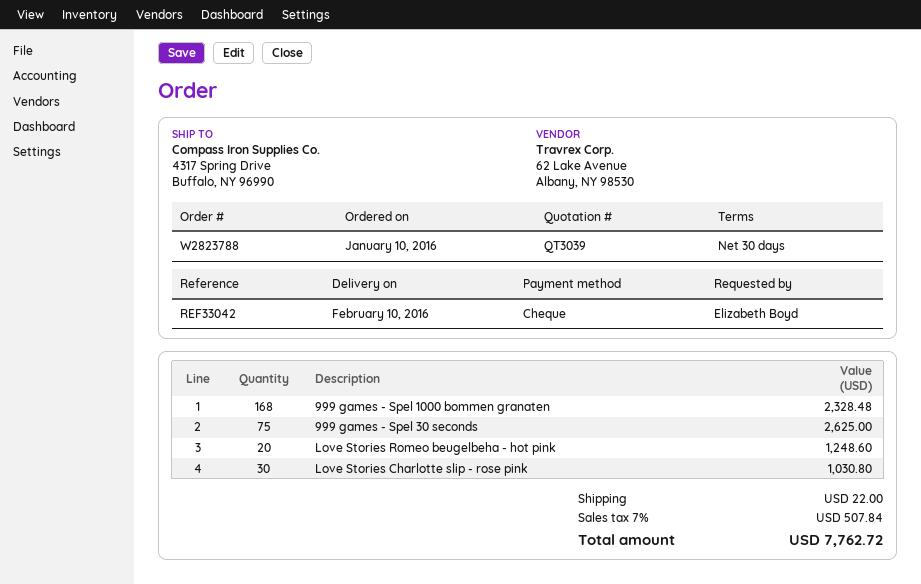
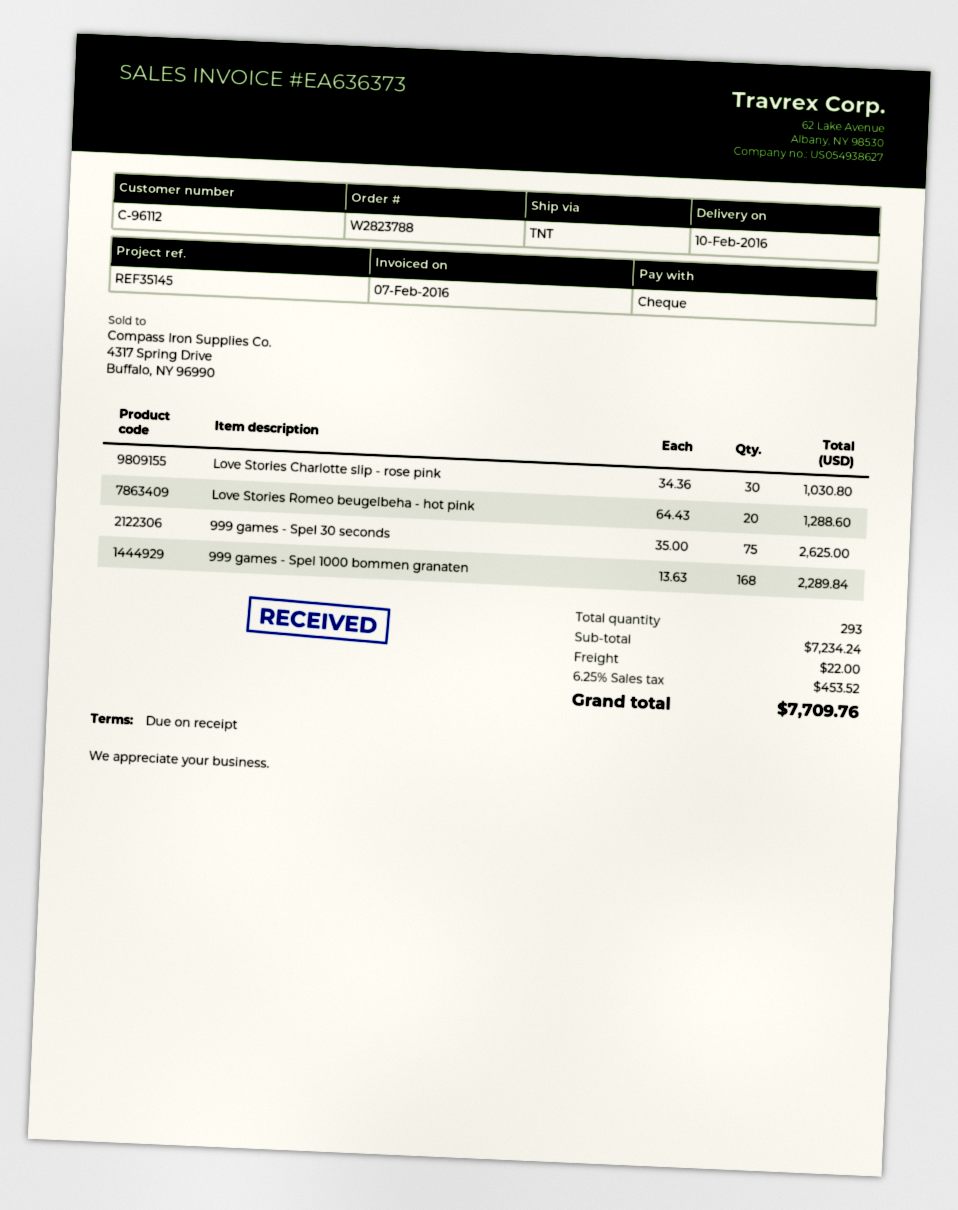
payment terms: 30 days -> on receipt
reference: REF33042 -> REF35145
999 games - Spel 1000 bommen granaten: 168 for 2328.48 -> 168 for 2289.84
Love Stories Romeo beugelbeha - hot pink: 20 for 1248.60 -> 20 for 1288.60
tax: 7% = 507.84 -> 6.25% = 453.52
total: 7762.72 -> 7709.76

